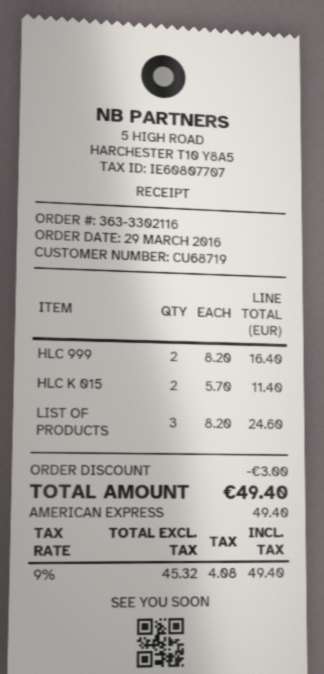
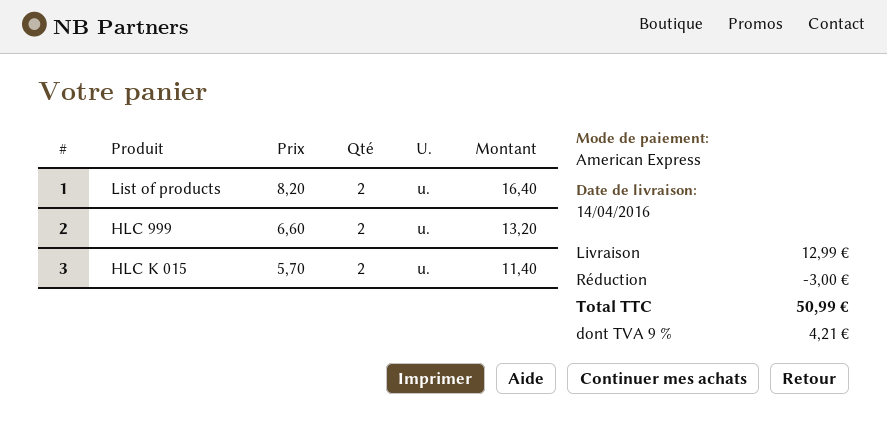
HLC 999: 2 x 8.20 = 16.40 -> 2 x 6.60 = 13.20
LIST OF PRODUCTS: 3 x 8.20 = 24.60 -> 2 x 8.20 = 16.40
shipping: none -> 12.99
tax: 9% = 4.08 -> 9% = 4.21
total: 49.40 -> 50.99

